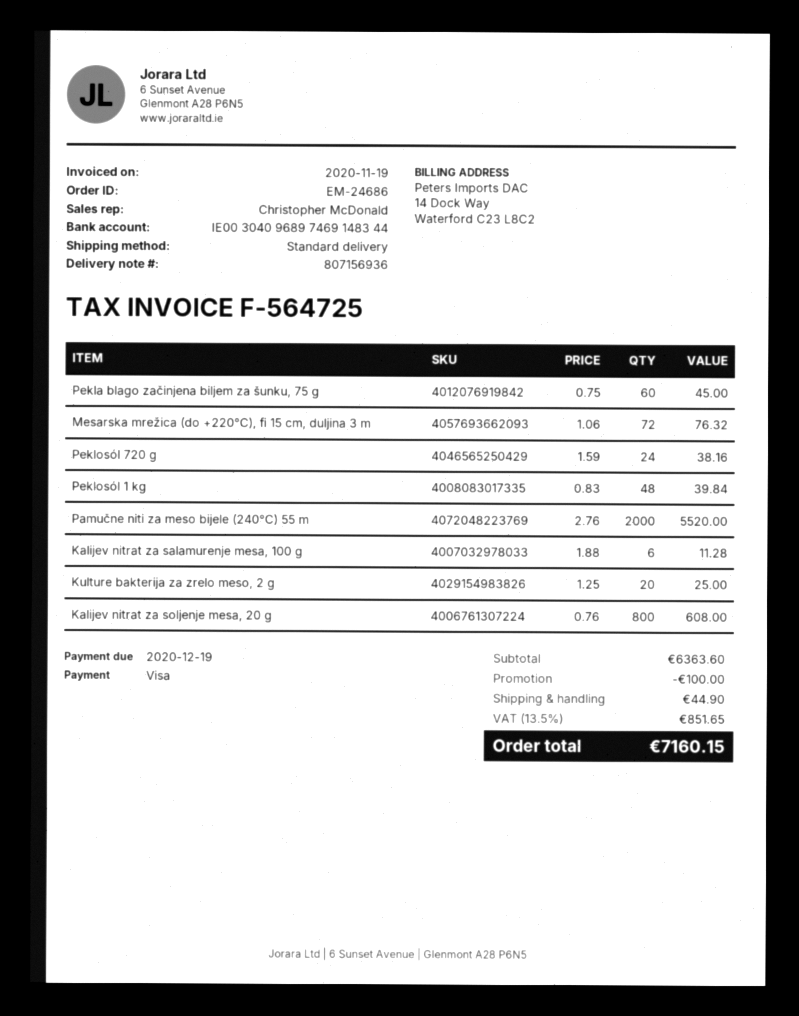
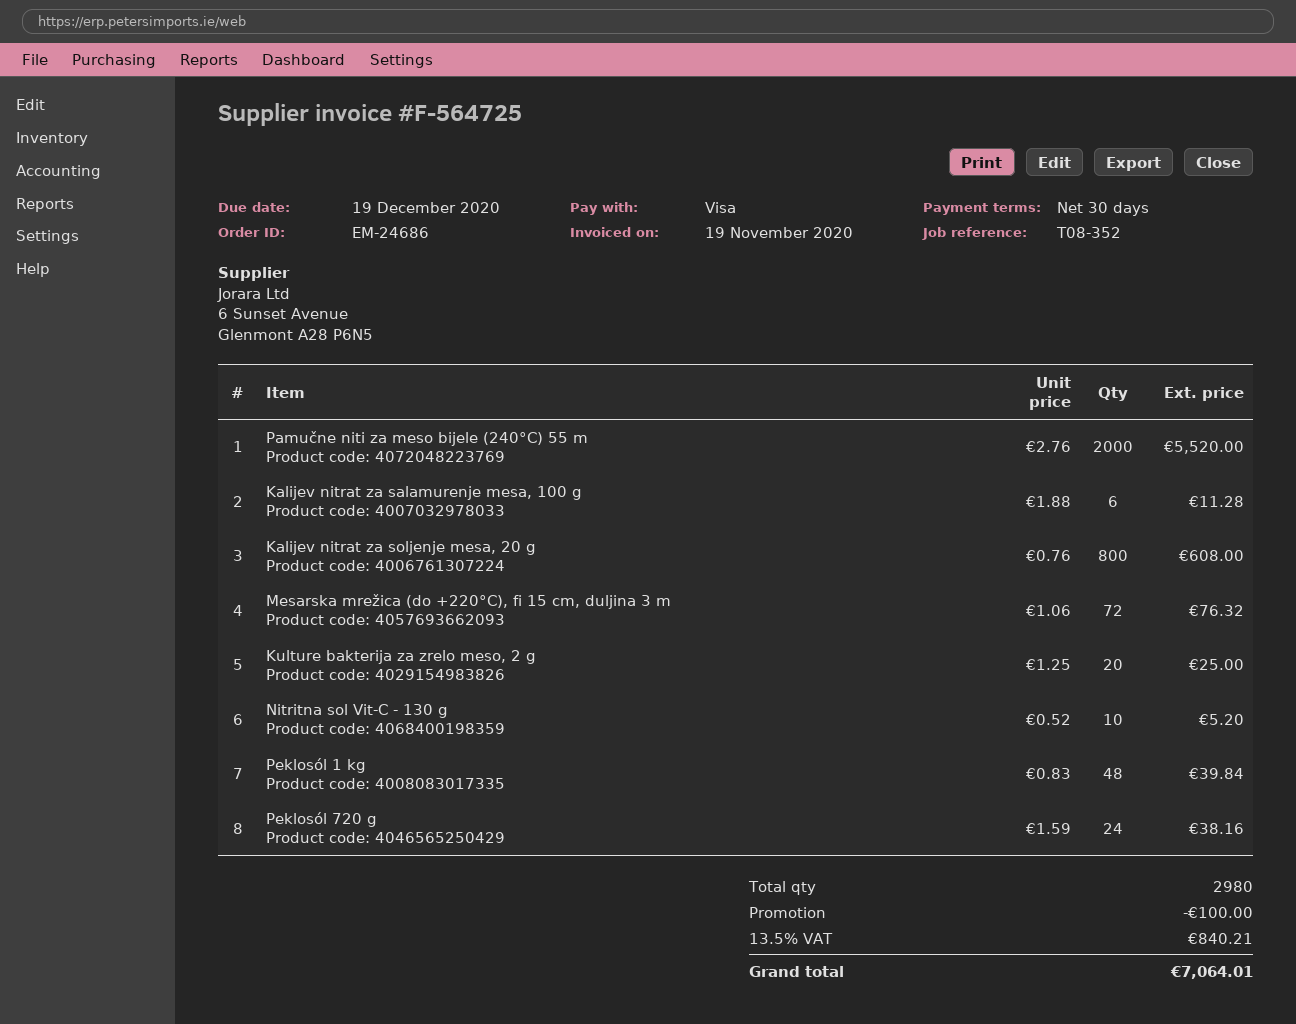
Pekla blago začinjena biljem za šunku, 75 g: 60 x 0.75 = 45.00 -> none
Nitritna sol Vit-C - 130 g: none -> 10 x 0.52 = 5.20
shipping: 44.90 -> none
tax: 13.5% = 851.65 -> 13.5% = 840.21
total: 7160.15 -> 7064.01

